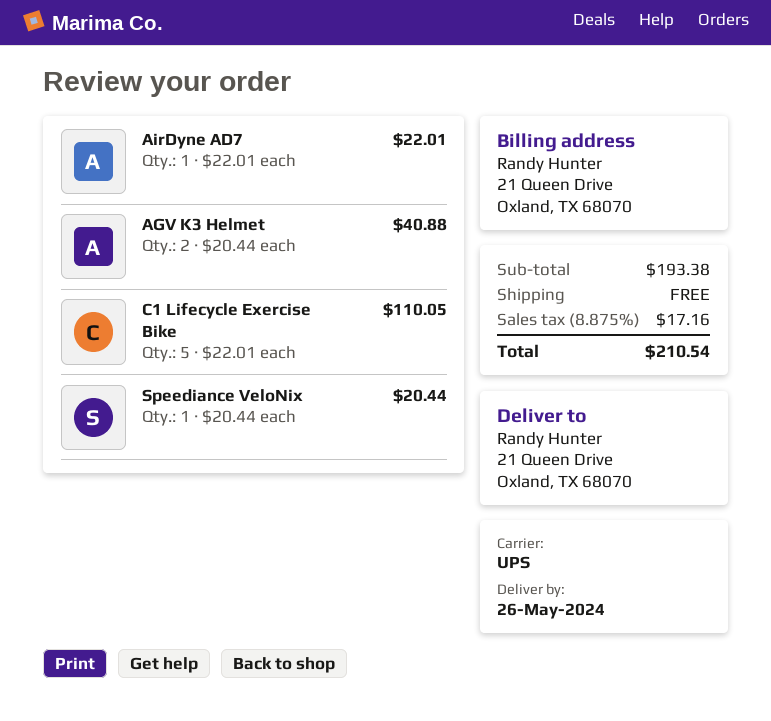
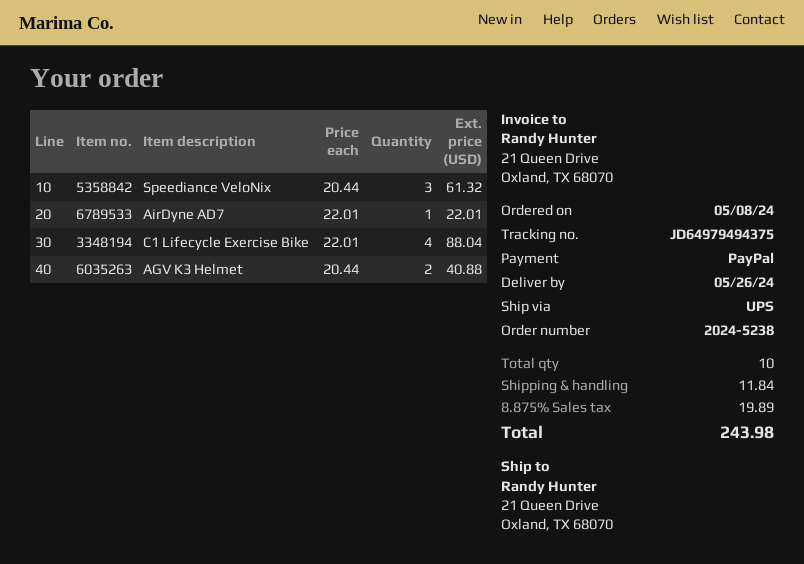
C1 Lifecycle Exercise Bike: 5 x 22.01 = 110.05 -> 4 x 22.01 = 88.04
Speediance VeloNix: 1 x 20.44 = 20.44 -> 3 x 20.44 = 61.32
shipping: 0.00 -> 11.84
tax: 8.875% = 17.16 -> 8.875% = 19.89
total: 210.54 -> 243.98

